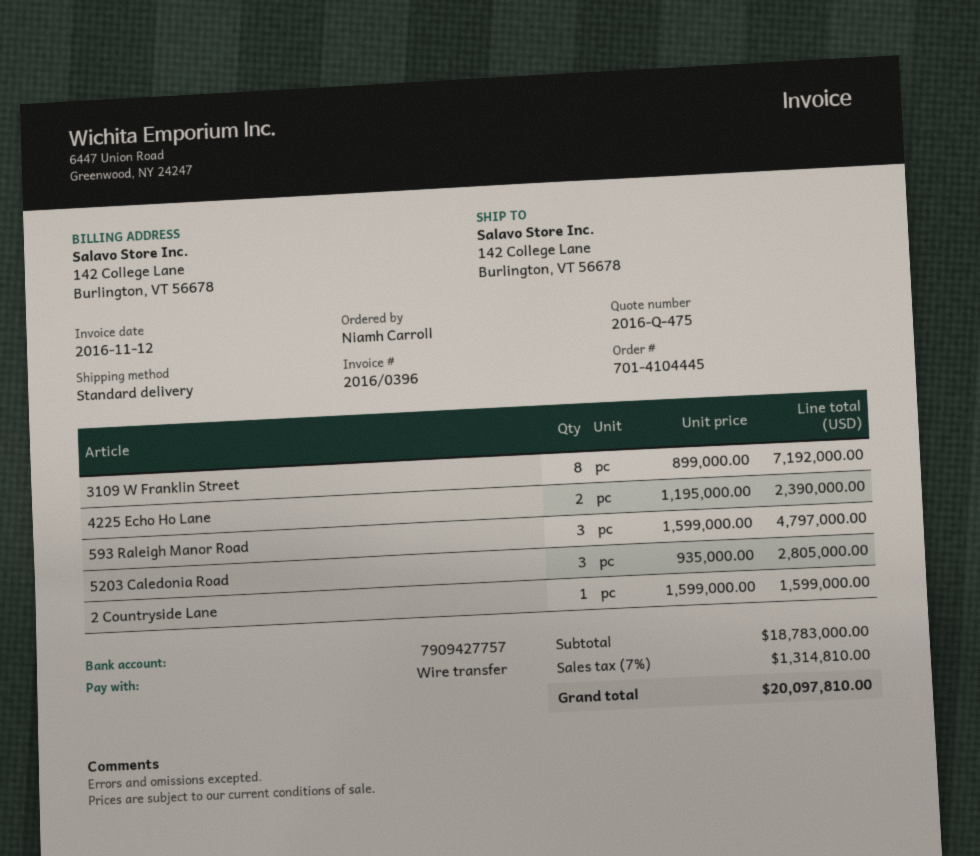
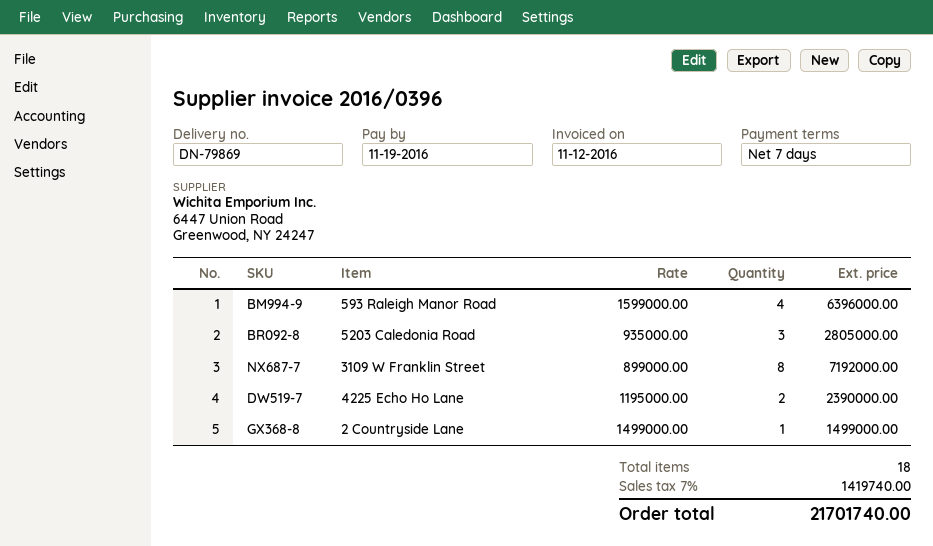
593 Raleigh Manor Road: 3 x 1599000.00 = 4797000.00 -> 4 x 1599000.00 = 6396000.00
2 Countryside Lane: 1 x 1599000.00 = 1599000.00 -> 1 x 1499000.00 = 1499000.00
tax: 7% = 1314810.00 -> 7% = 1419740.00
total: 20097810.00 -> 21701740.00

